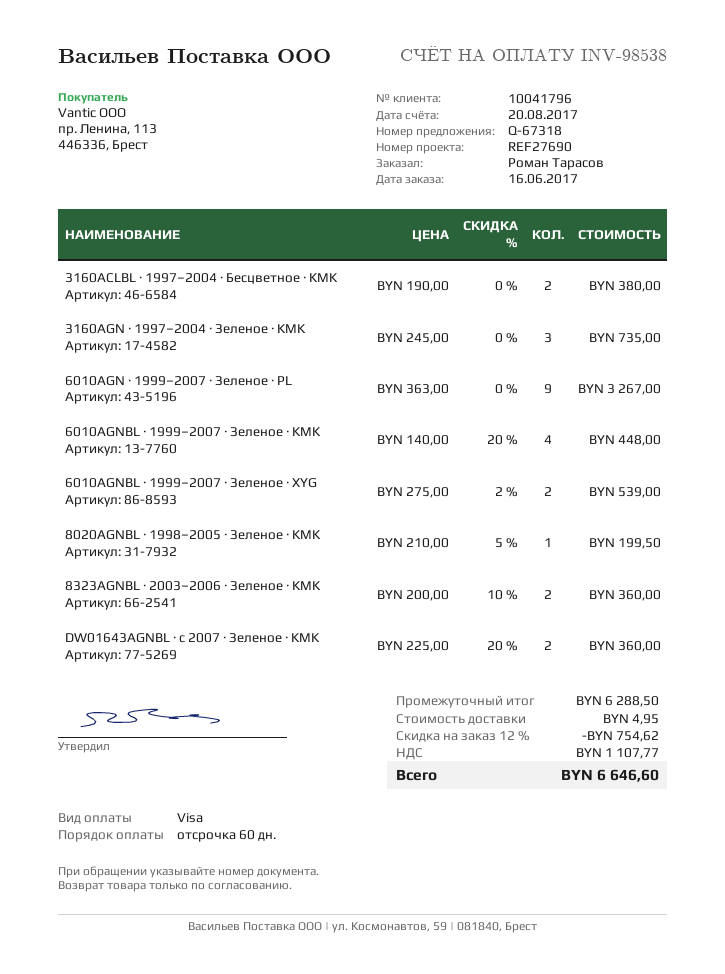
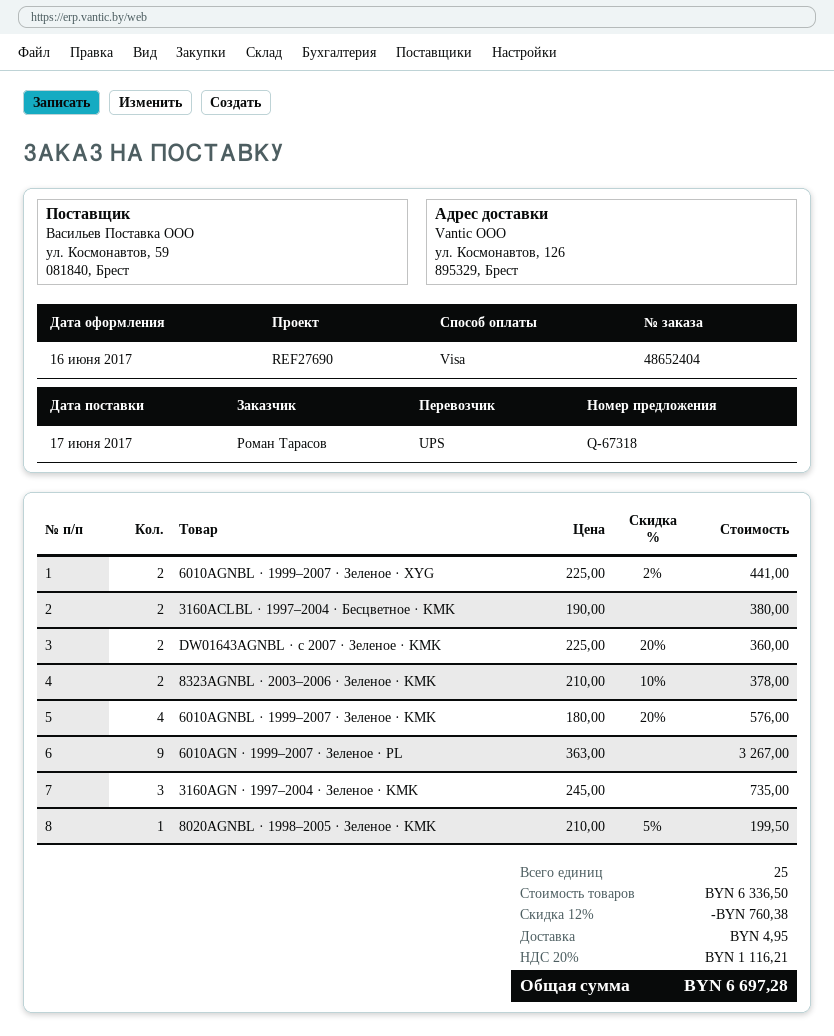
6010AGNBL · 1999–2007 · Зеленое · KMK: 4 x 140.00 - 20% = 448.00 -> 4 x 180.00 - 20% = 576.00
6010AGNBL · 1999–2007 · Зеленое · XYG: 2 x 275.00 - 2% = 539.00 -> 2 x 225.00 - 2% = 441.00
8323AGNBL · 2003–2006 · Зеленое · KMK: 2 x 200.00 - 10% = 360.00 -> 2 x 210.00 - 10% = 378.00
subtotal: 6288.50 -> 6336.50
discount: 12% = 754.62 -> 12% = 760.38
tax: 1107.77 -> 1116.21
total: 6646.60 -> 6697.28

